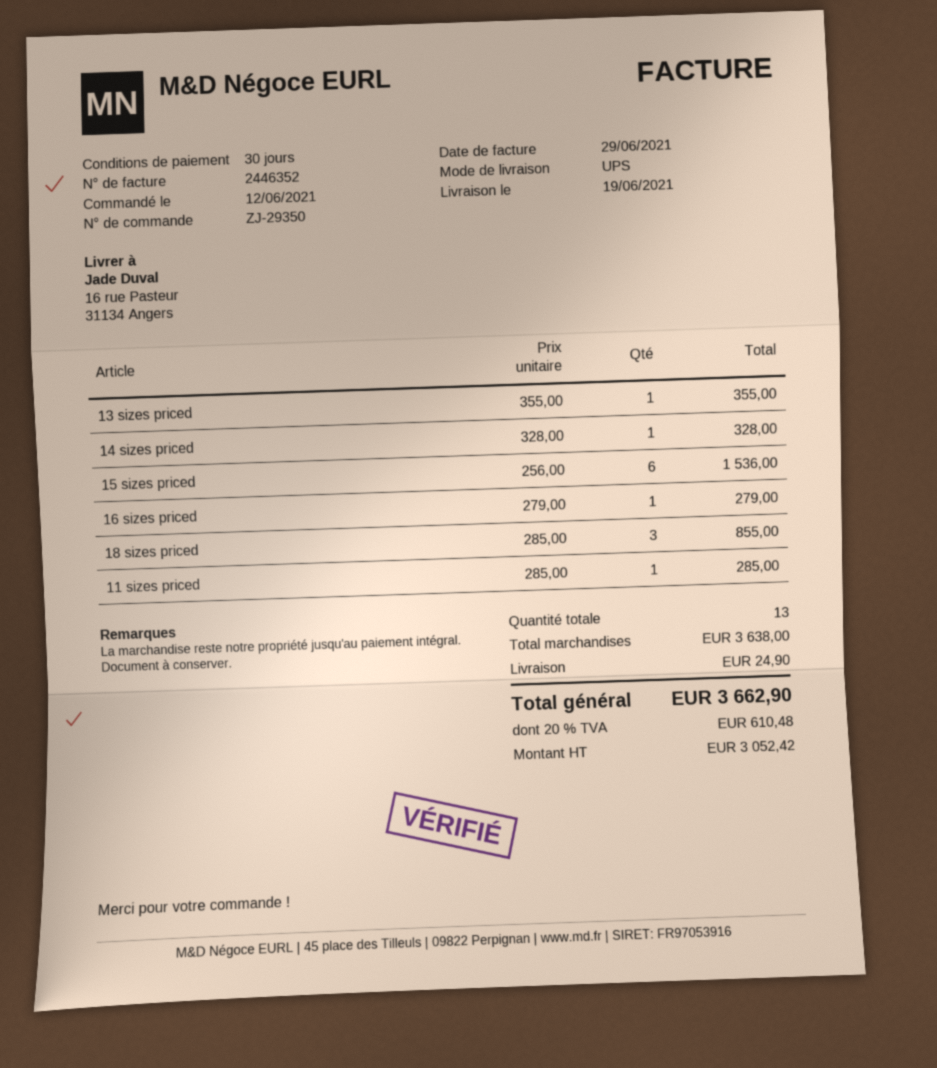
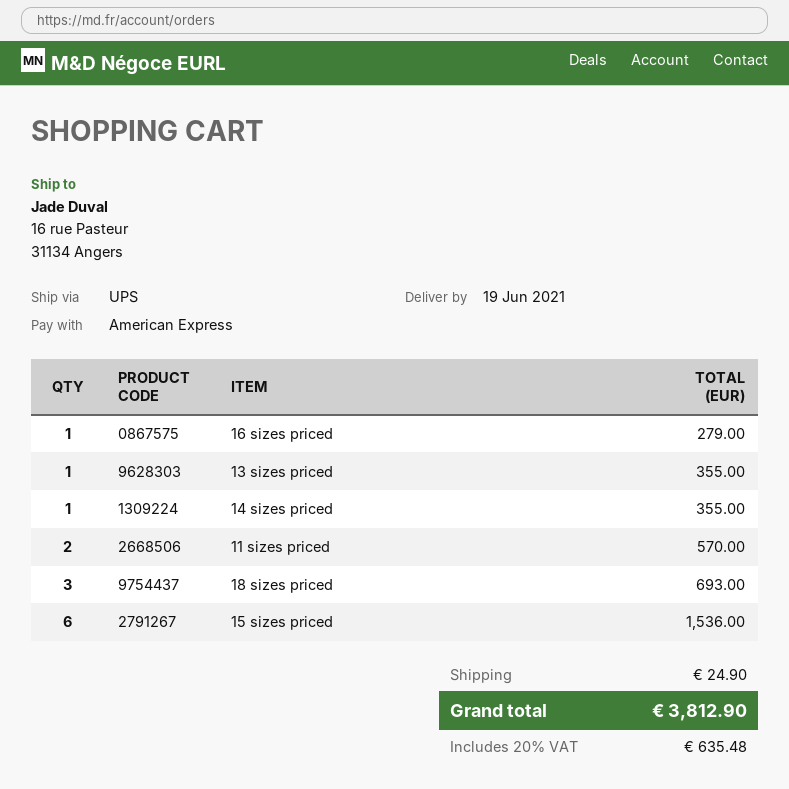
14 sizes priced: 1 for 328.00 -> 1 for 355.00
18 sizes priced: 3 for 855.00 -> 3 for 693.00
11 sizes priced: 1 for 285.00 -> 2 for 570.00
tax: 20% = 610.48 -> 20% = 635.48
total: 3662.90 -> 3812.90

